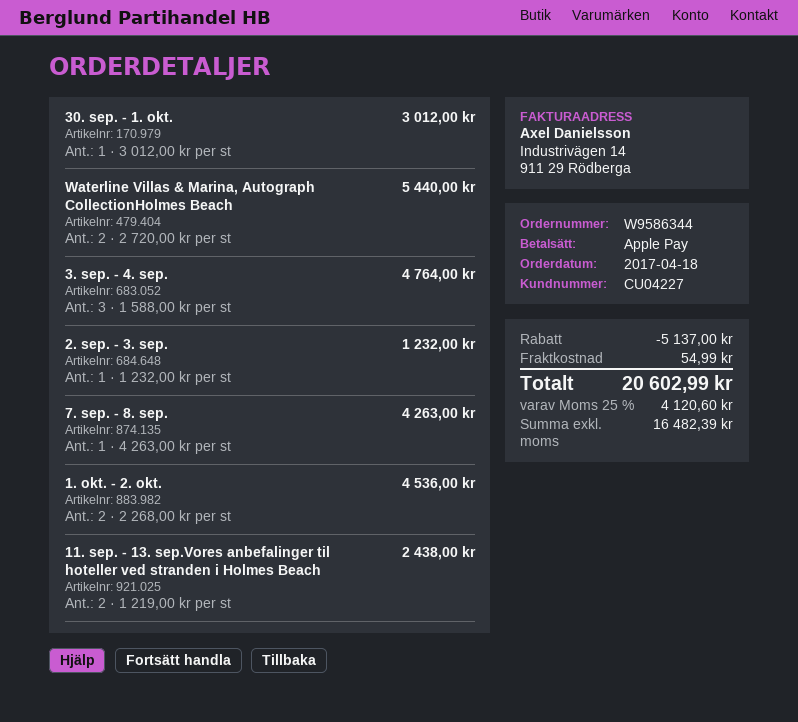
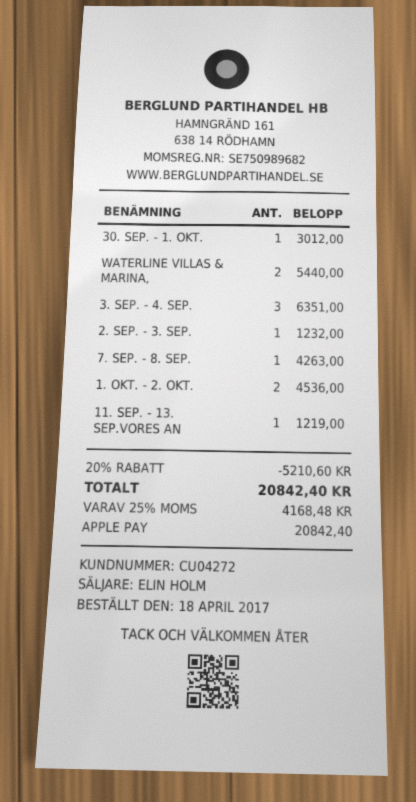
customer number: CU04227 -> CU04272
3. sep. - 4. sep.: 3 for 4764.00 -> 3 for 6351.00
11. sep. - 13. sep.Vores anbefalinger til hoteller ved stranden i Holmes Beach: 2 for 2438.00 -> 1 for 1219.00
discount: 5137.00 -> 5210.60
shipping: 54.99 -> none
tax: 25% = 4120.60 -> 25% = 4168.48
total: 20602.99 -> 20842.40

